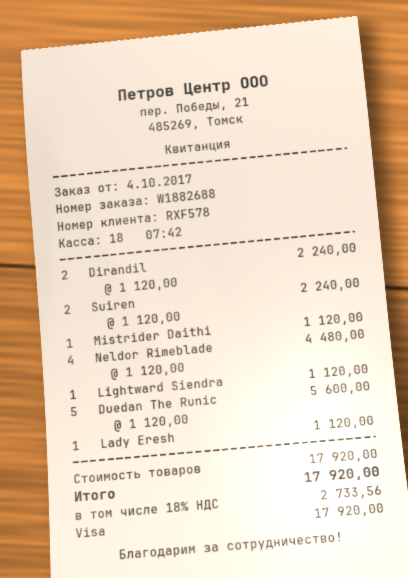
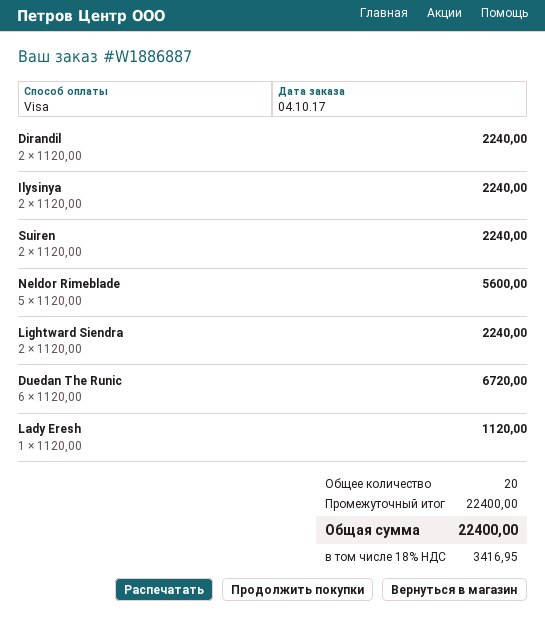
order number: W1882688 -> W1886887
Mistrider Daithi: 1 x 1120.00 = 1120.00 -> none
Neldor Rimeblade: 4 x 1120.00 = 4480.00 -> 5 x 1120.00 = 5600.00
Lightward Siendra: 1 x 1120.00 = 1120.00 -> 2 x 1120.00 = 2240.00
Duedan The Runic: 5 x 1120.00 = 5600.00 -> 6 x 1120.00 = 6720.00
Ilysinya: none -> 2 x 1120.00 = 2240.00
subtotal: 17920.00 -> 22400.00
tax: 18% = 2733.56 -> 18% = 3416.95
total: 17920.00 -> 22400.00

